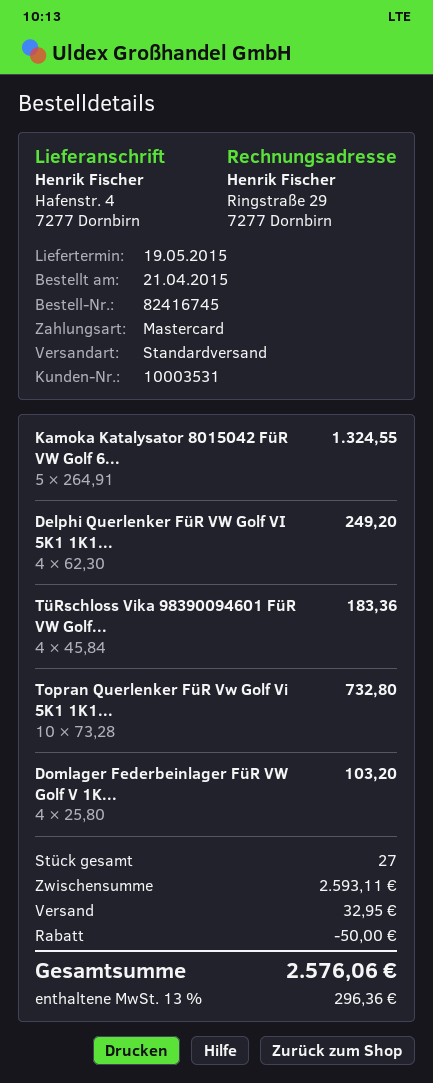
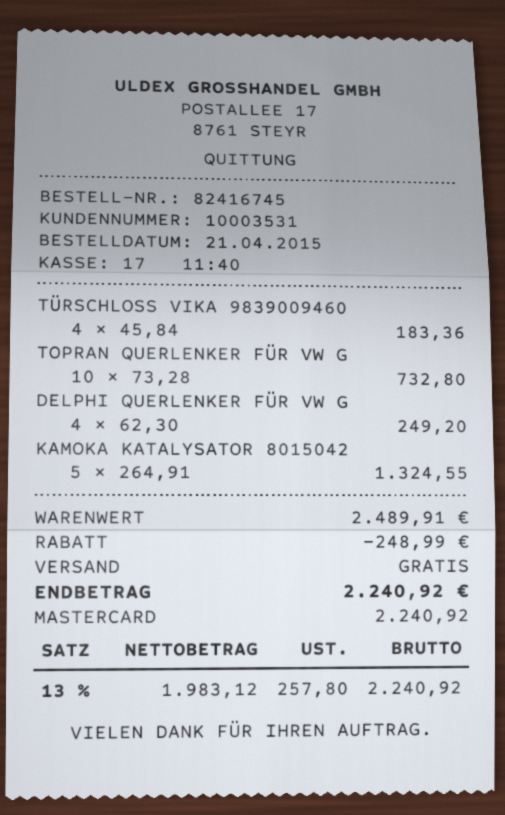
Domlager Federbeinlager FüR VW Golf V 1K...: 4 x 25.80 = 103.20 -> none
subtotal: 2593.11 -> 2489.91
discount: 50.00 -> 248.99
shipping: 32.95 -> 0.00
tax: 13% = 296.36 -> 13% = 257.80
total: 2576.06 -> 2240.92

